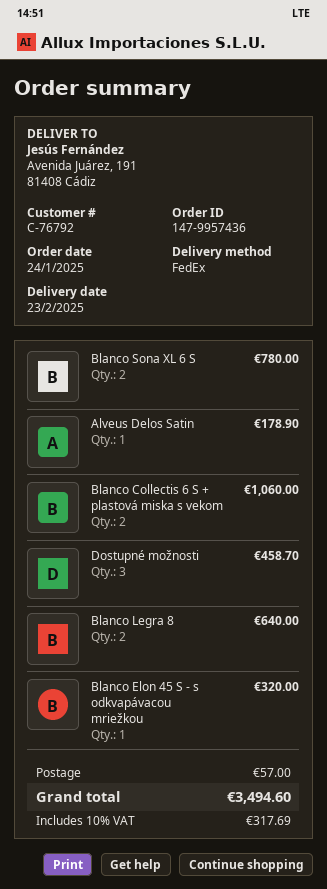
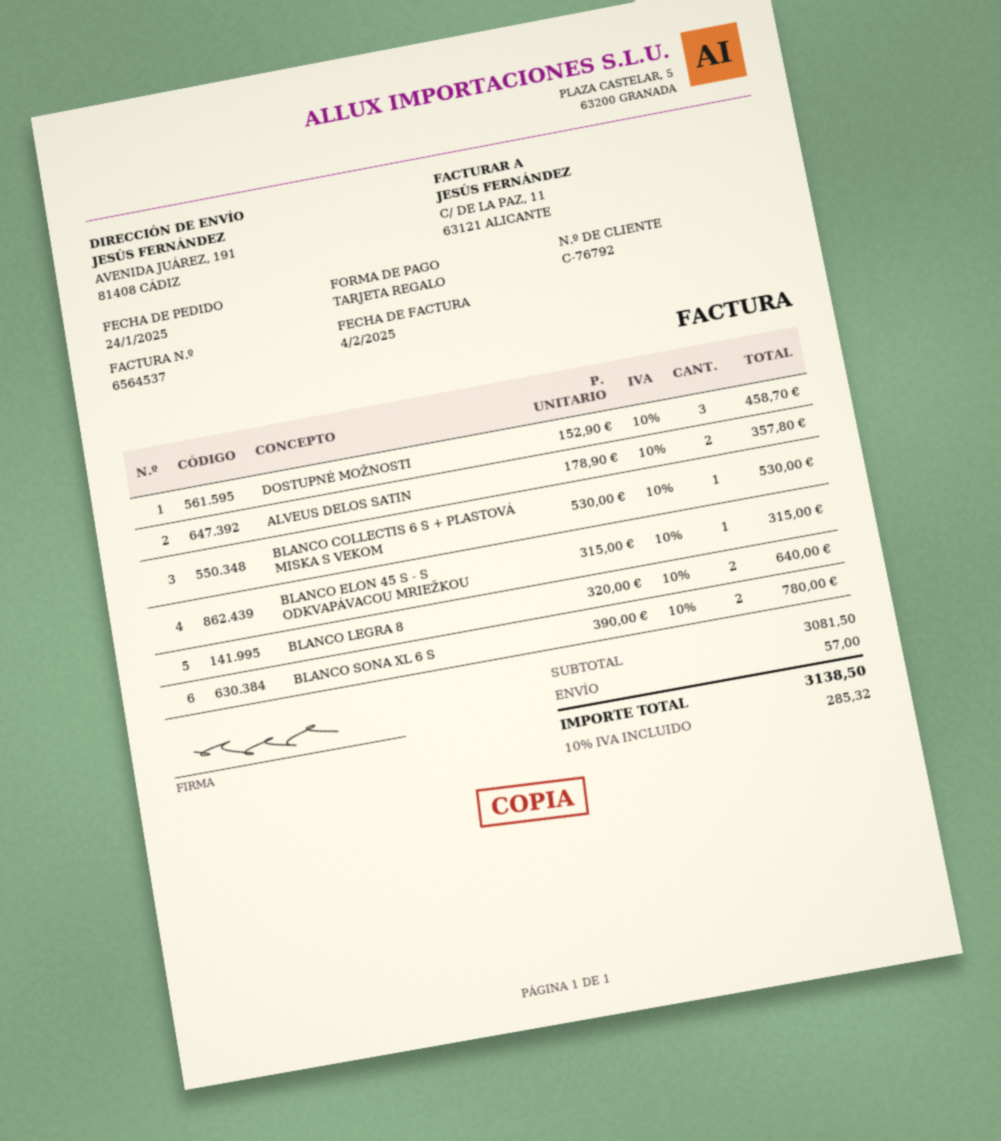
Alveus Delos Satin: 1 for 178.90 -> 2 for 357.80
Blanco Collectis 6 S + plastová miska s vekom: 2 for 1060.00 -> 1 for 530.00
Blanco Elon 45 S - s odkvapávacou mriežkou: 1 for 320.00 -> 1 for 315.00
tax: 10% = 317.69 -> 10% = 285.32
total: 3494.60 -> 3138.50

